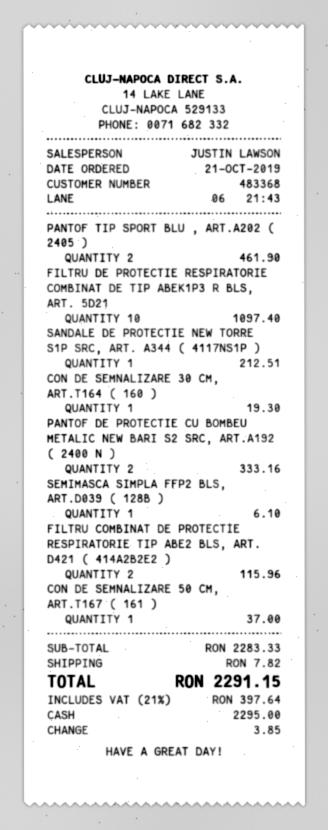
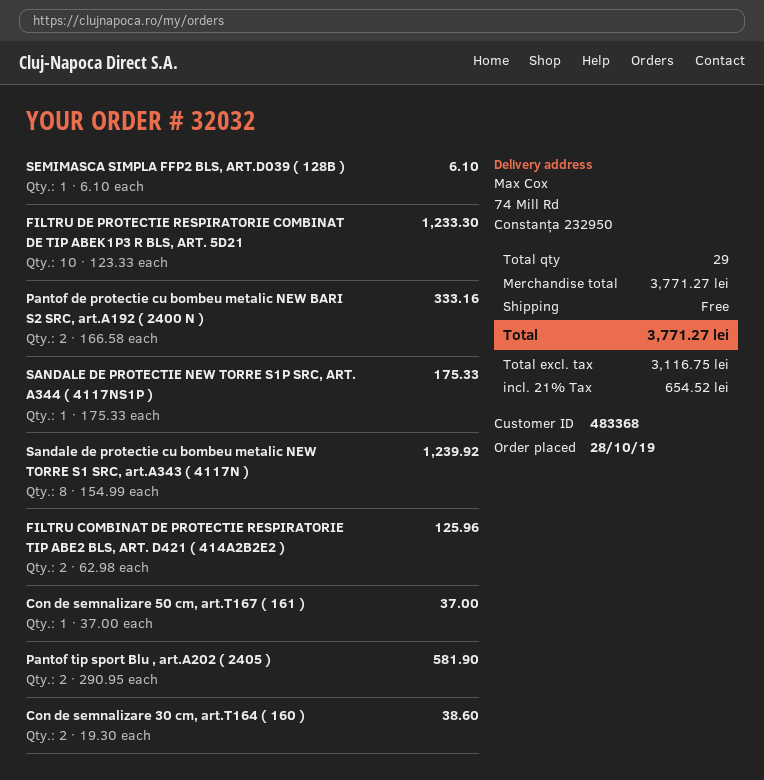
order date: 2019-10-21 -> 2019-10-28
PANTOF TIP SPORT BLU , ART.A202 ( 2405 ): 2 for 461.90 -> 2 for 581.90
FILTRU DE PROTECTIE RESPIRATORIE COMBINAT DE TIP ABEK1P3 R BLS, ART. 5D21: 10 for 1097.40 -> 10 for 1233.30
SANDALE DE PROTECTIE NEW TORRE S1P SRC, ART. A344 ( 4117NS1P ): 1 for 212.51 -> 1 for 175.33
CON DE SEMNALIZARE 30 CM, ART.T164 ( 160 ): 1 for 19.30 -> 2 for 38.60
FILTRU COMBINAT DE PROTECTIE RESPIRATORIE TIP ABE2 BLS, ART. D421 ( 414A2B2E2 ): 2 for 115.96 -> 2 for 125.96
Sandale de protectie cu bombeu metalic NEW TORRE S1 SRC, art.A343 ( 4117N ): none -> 8 for 1239.92
subtotal: 2283.33 -> 3771.27
shipping: 7.82 -> 0.00
tax: 21% = 397.64 -> 21% = 654.52
total: 2291.15 -> 3771.27

